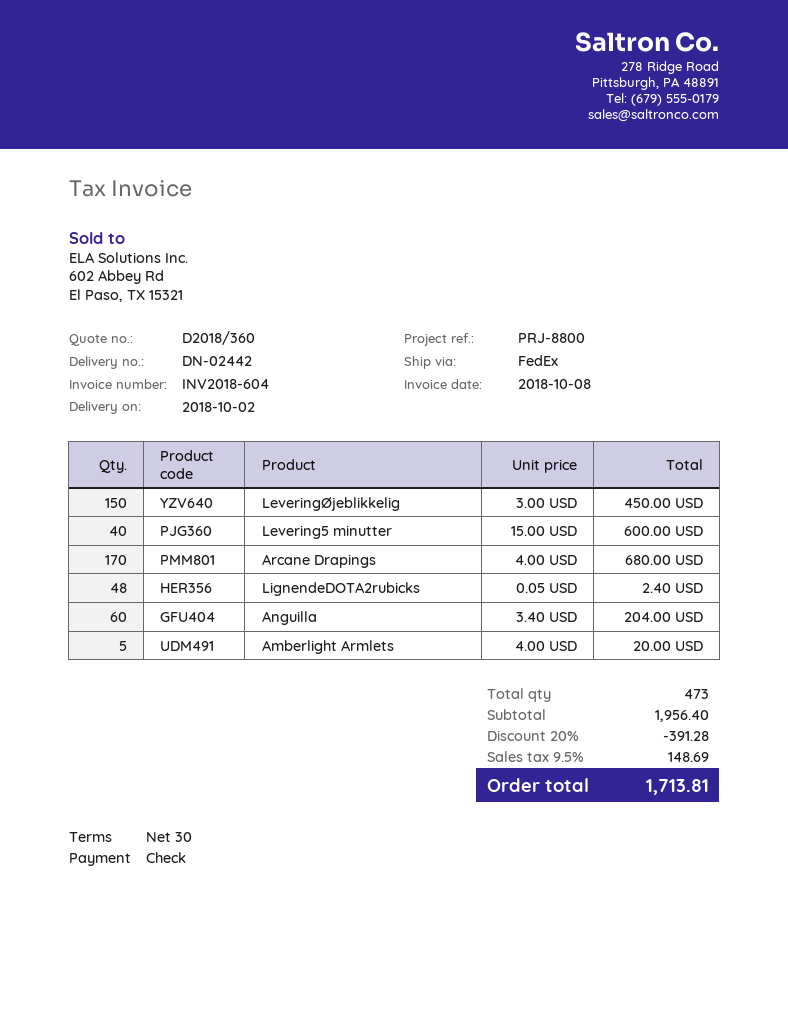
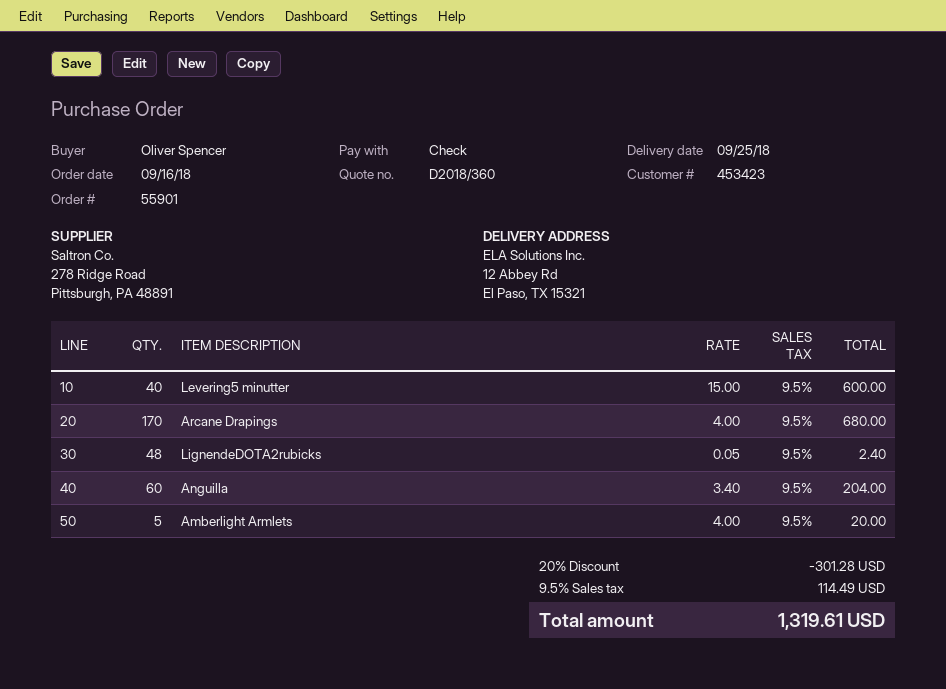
delivery date: 2018-10-02 -> 2018-09-25
LeveringØjeblikkelig: 150 x 3.00 = 450.00 -> none
discount: 20% = 391.28 -> 20% = 301.28
tax: 9.5% = 148.69 -> 9.5% = 114.49
total: 1713.81 -> 1319.61

